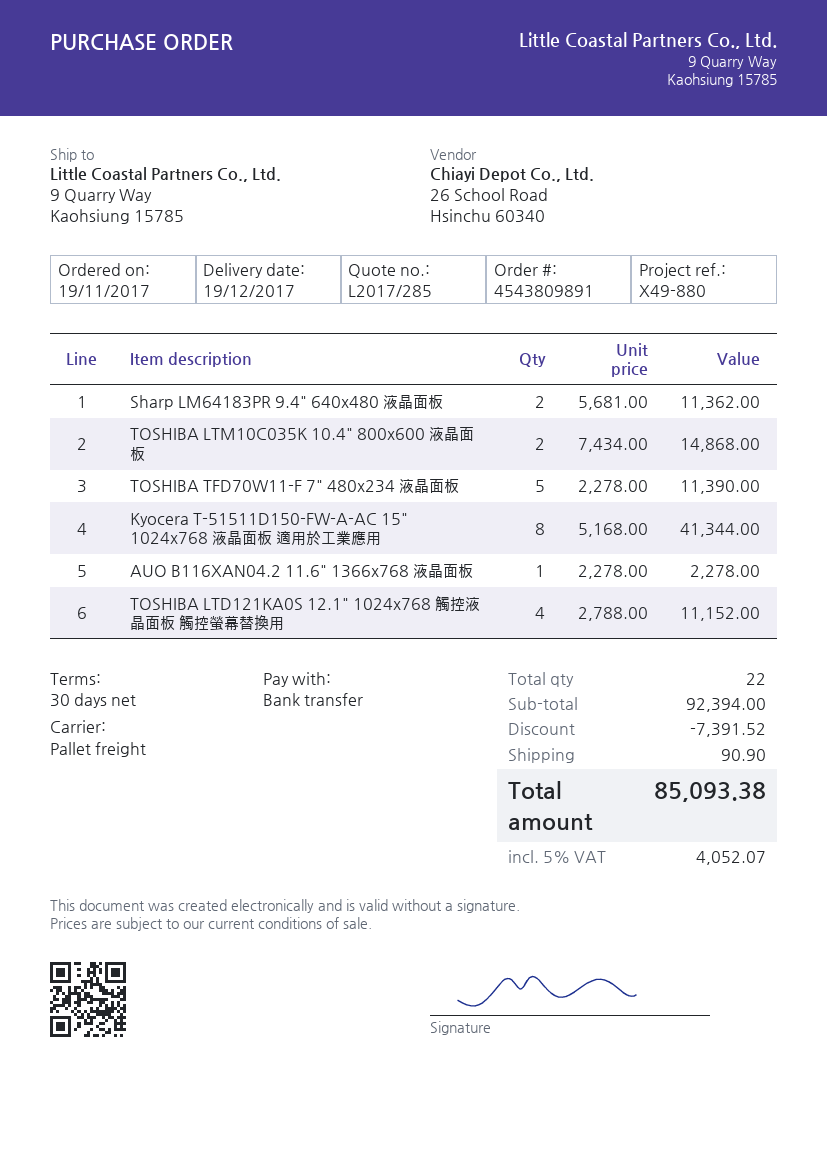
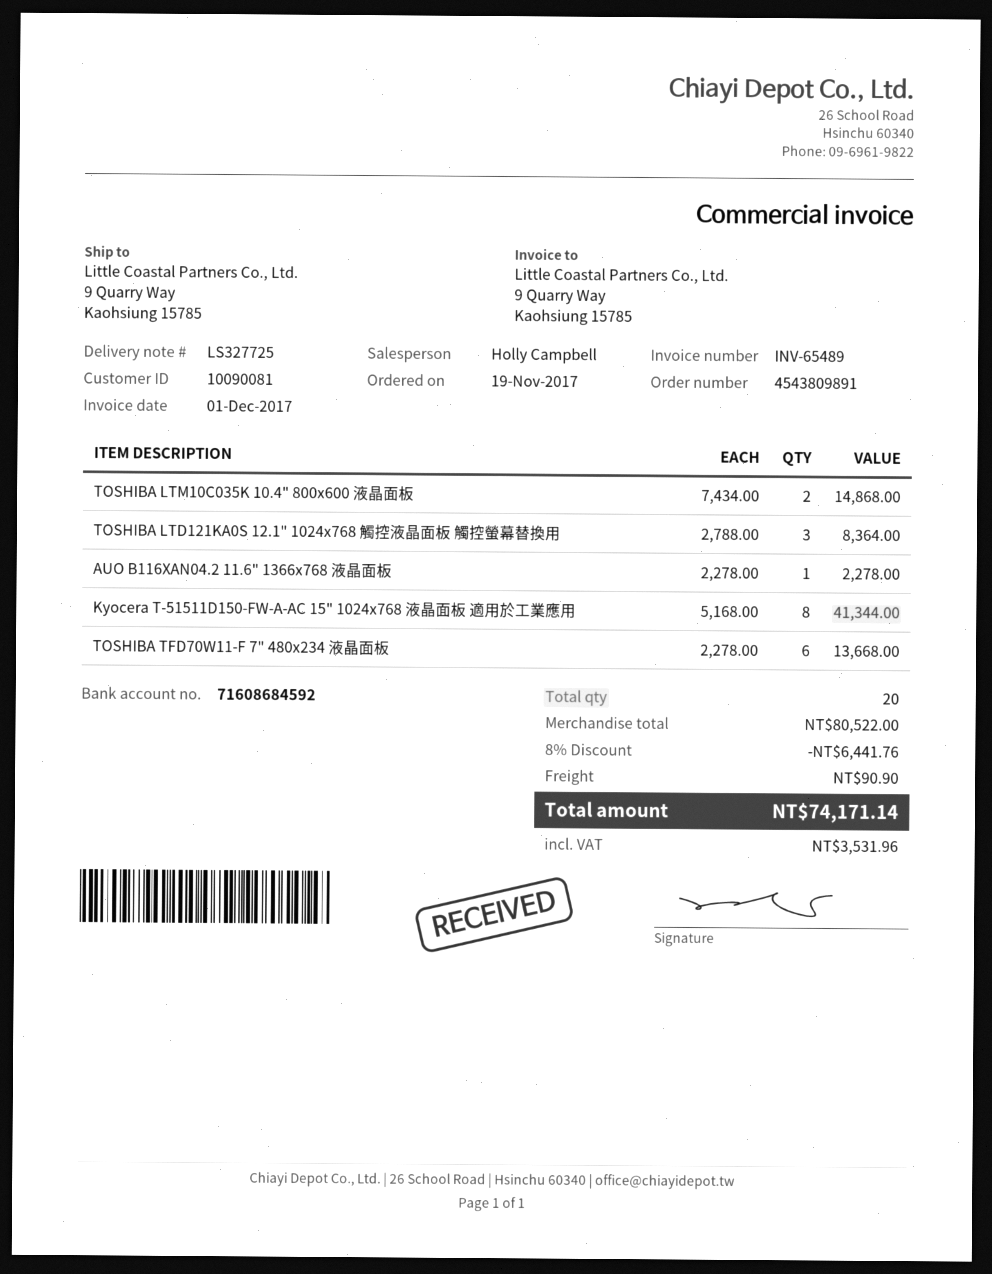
Sharp LM64183PR 9.4" 640x480 液晶面板: 2 x 5681.00 = 11362.00 -> none
TOSHIBA TFD70W11-F 7" 480x234 液晶面板: 5 x 2278.00 = 11390.00 -> 6 x 2278.00 = 13668.00
TOSHIBA LTD121KA0S 12.1" 1024x768 觸控液晶面板 觸控螢幕替換用: 4 x 2788.00 = 11152.00 -> 3 x 2788.00 = 8364.00
total quantity: 22 -> 20
subtotal: 92394.00 -> 80522.00
discount: 7391.52 -> 6441.76
tax: 4052.07 -> 3531.96
total: 85093.38 -> 74171.14

